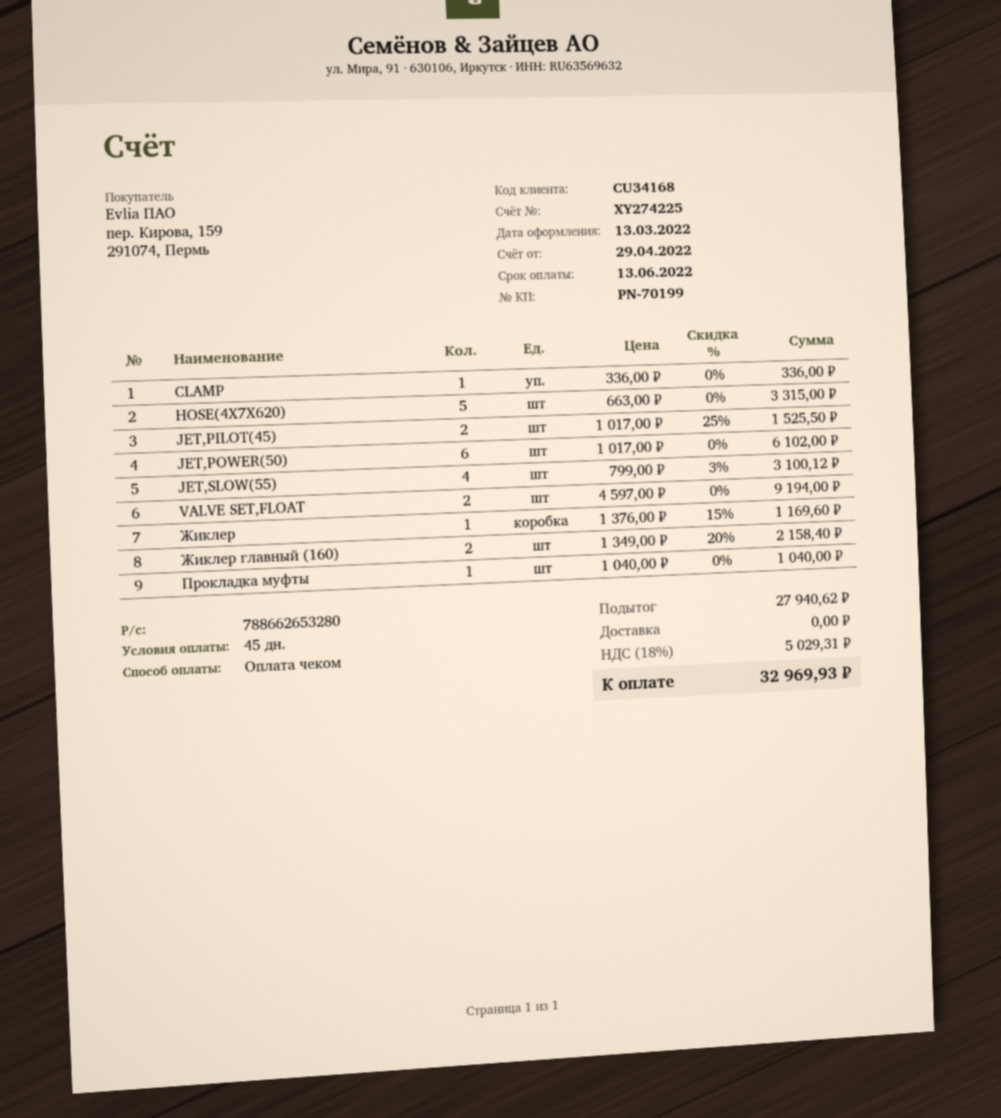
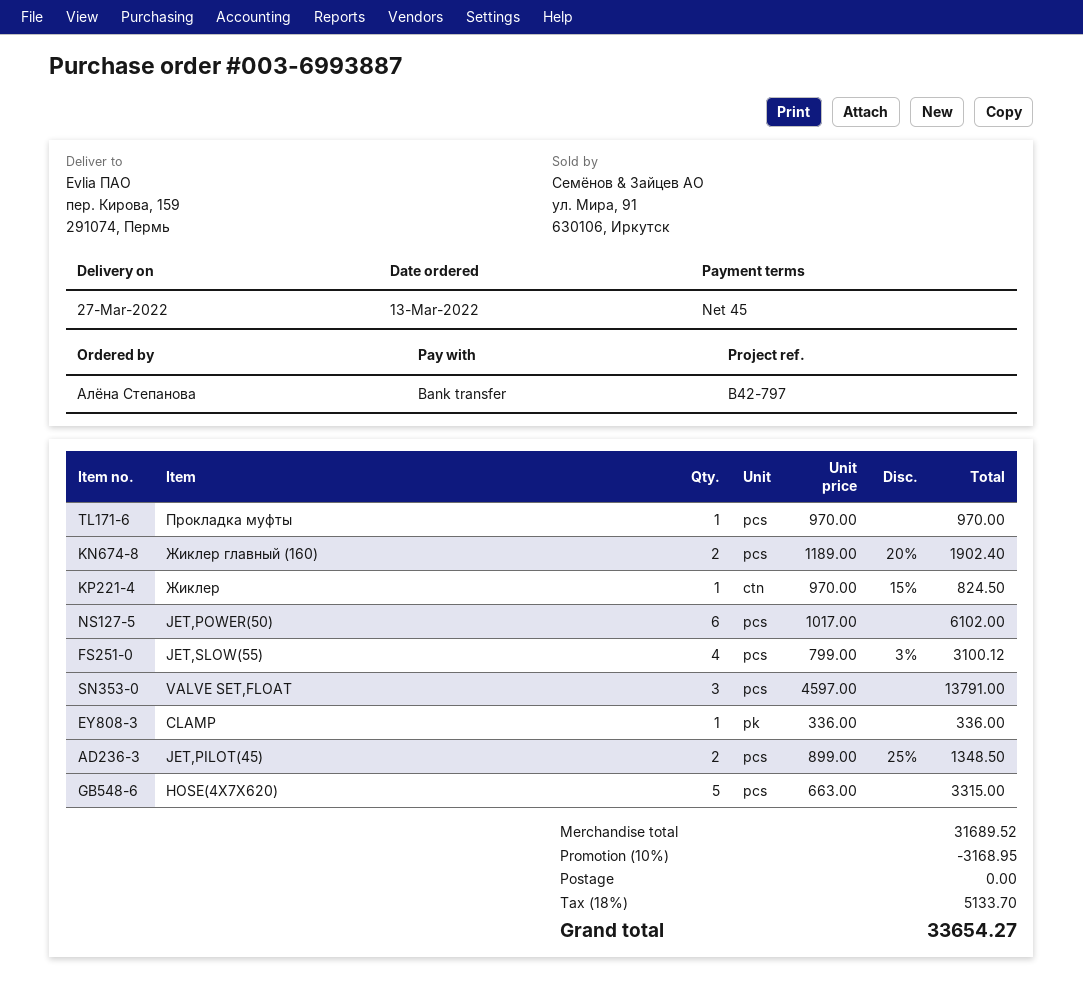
payment method: cheque -> bank transfer
JET,PILOT(45): 2 x 1017.00 - 25% = 1525.50 -> 2 x 899.00 - 25% = 1348.50
VALVE SET,FLOAT: 2 x 4597.00 = 9194.00 -> 3 x 4597.00 = 13791.00
Жиклер: 1 x 1376.00 - 15% = 1169.60 -> 1 x 970.00 - 15% = 824.50
Жиклер главный (160): 2 x 1349.00 - 20% = 2158.40 -> 2 x 1189.00 - 20% = 1902.40
Прокладка муфты: 1 x 1040.00 = 1040.00 -> 1 x 970.00 = 970.00
subtotal: 27940.62 -> 31689.52
discount: none -> 10% = 3168.95
tax: 18% = 5029.31 -> 18% = 5133.70
total: 32969.93 -> 33654.27

